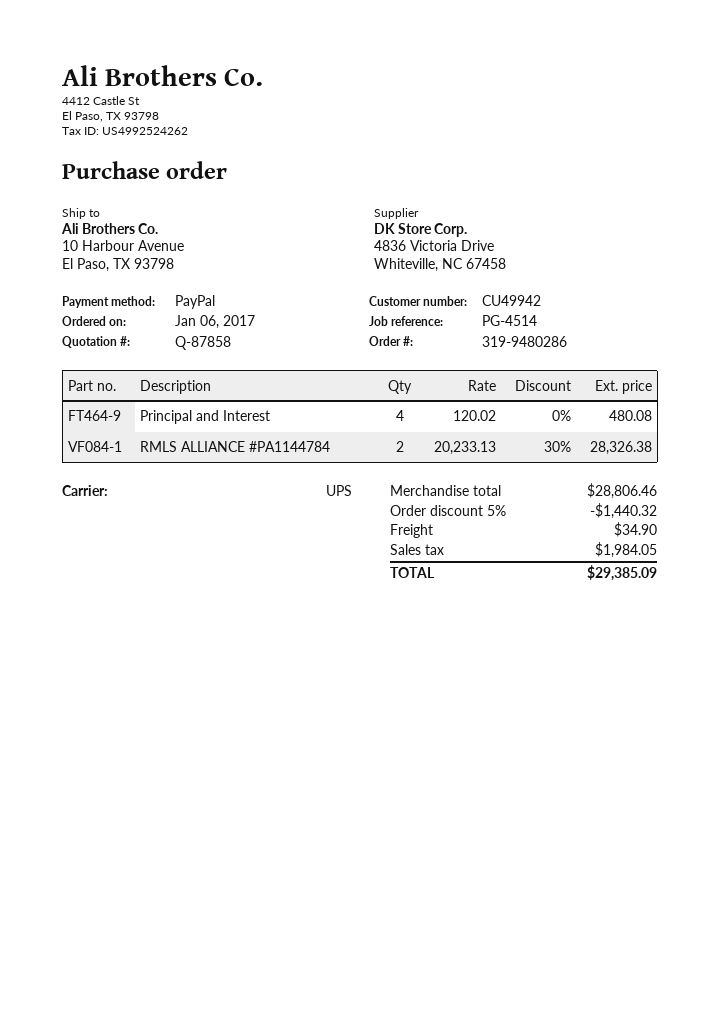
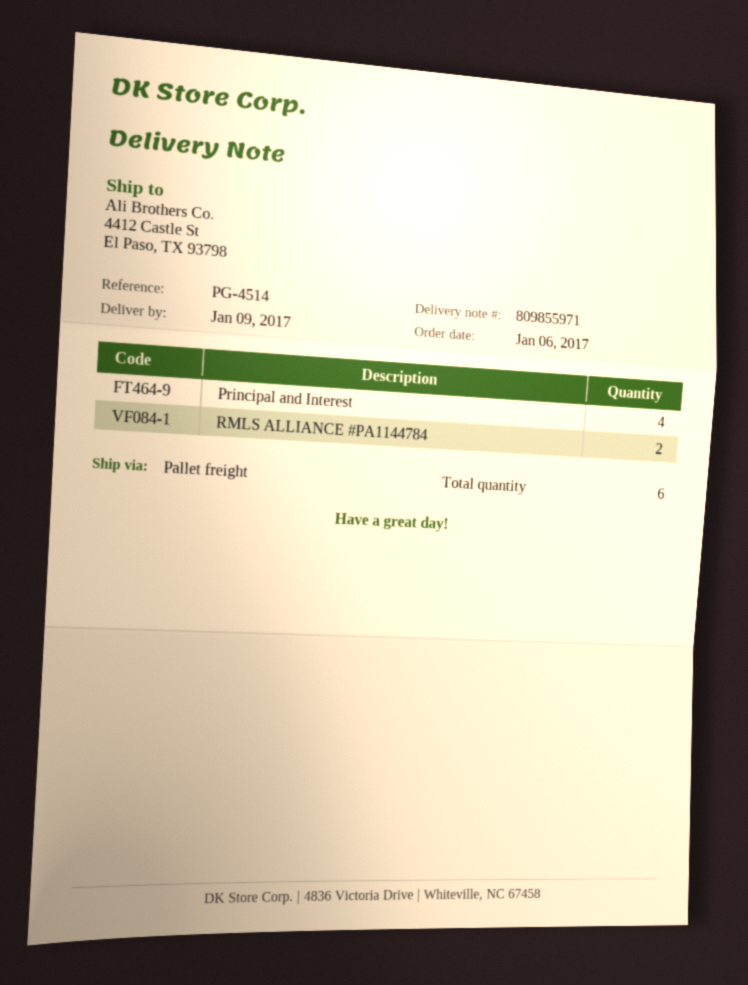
shipping method: UPS -> pallet freight
ship to: 10 Harbour Avenue, El Paso, TX 93798 -> 4412 Castle St, El Paso, TX 93798

